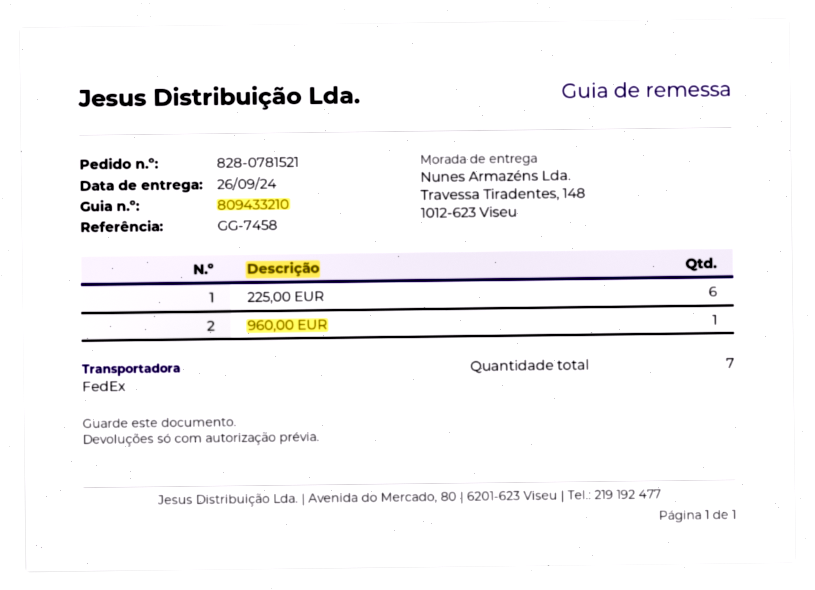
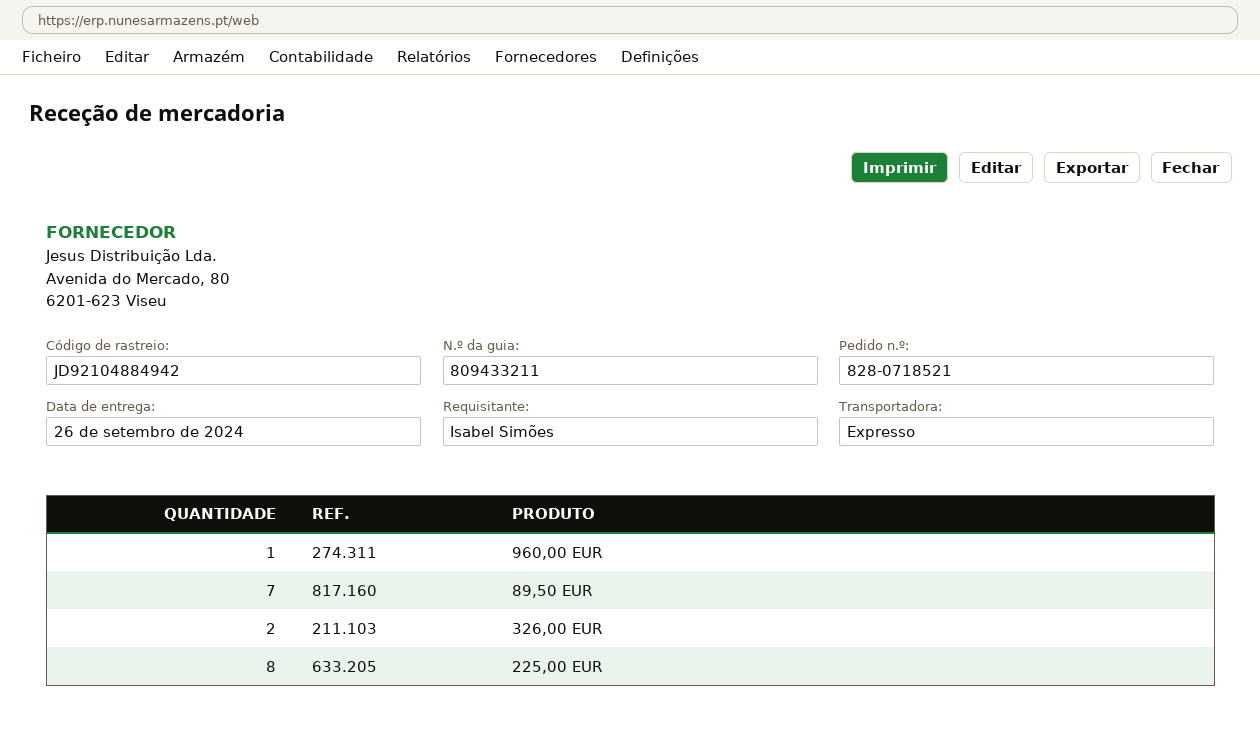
order number: 828-0781521 -> 828-0718521
delivery note number: 809433210 -> 809433211
shipping method: FedEx -> express
225,00 EUR: 6 -> 8
89,50 EUR: none -> 7
326,00 EUR: none -> 2

